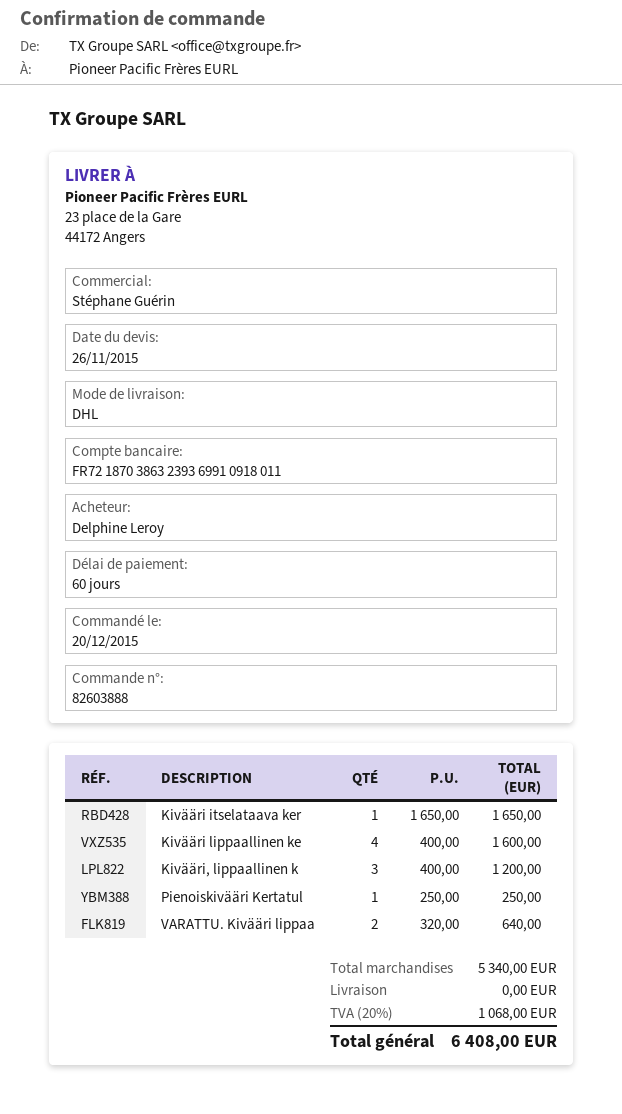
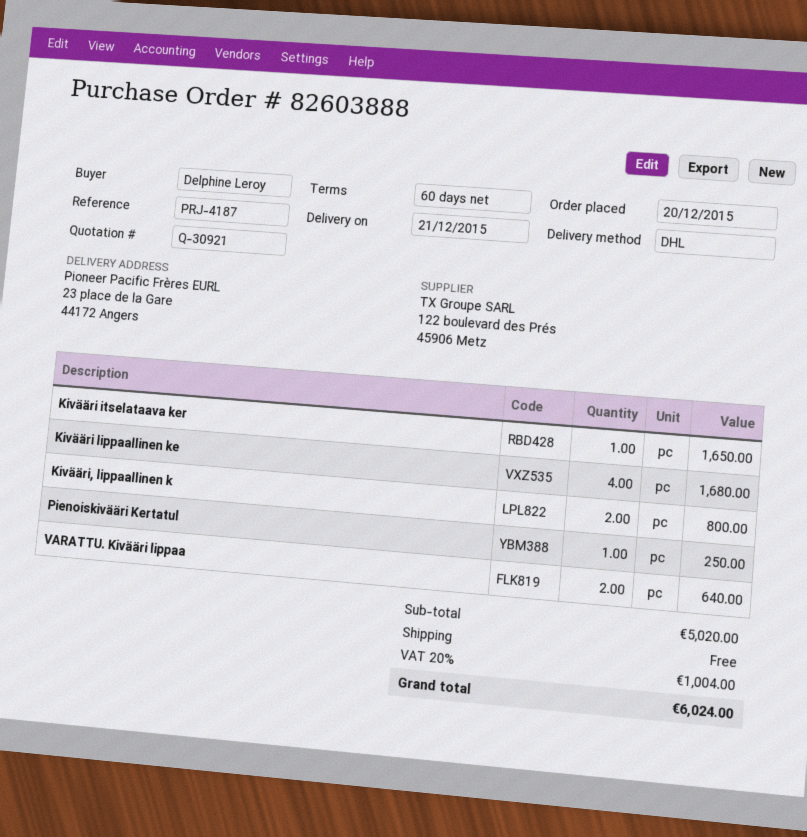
Kivääri lippaallinen ke: 4 for 1600.00 -> 4 for 1680.00
Kivääri, lippaallinen k: 3 for 1200.00 -> 2 for 800.00
subtotal: 5340.00 -> 5020.00
tax: 20% = 1068.00 -> 20% = 1004.00
total: 6408.00 -> 6024.00

